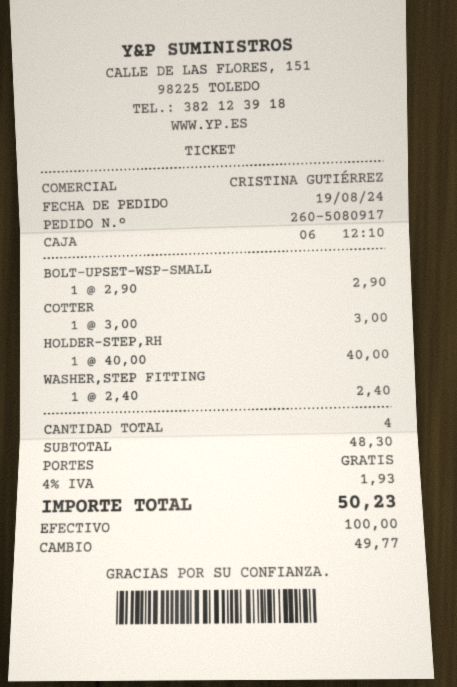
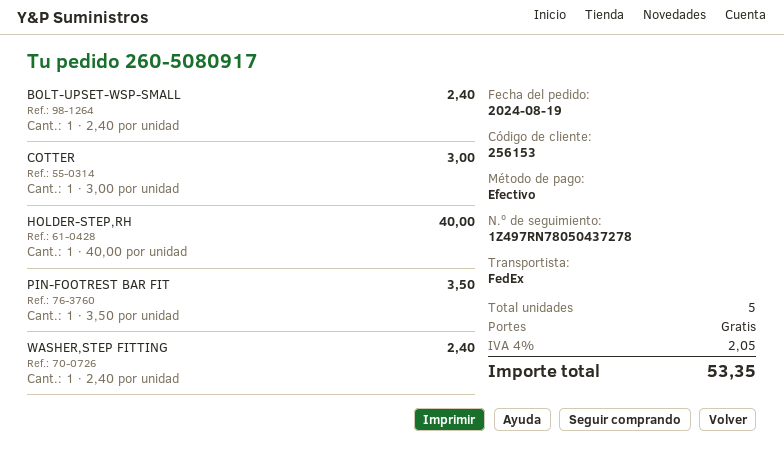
BOLT-UPSET-WSP-SMALL: 1 x 2.90 = 2.90 -> 1 x 2.40 = 2.40
PIN-FOOTREST BAR FIT: none -> 1 x 3.50 = 3.50
total quantity: 4 -> 5
tax: 4% = 1.93 -> 4% = 2.05
total: 50.23 -> 53.35

